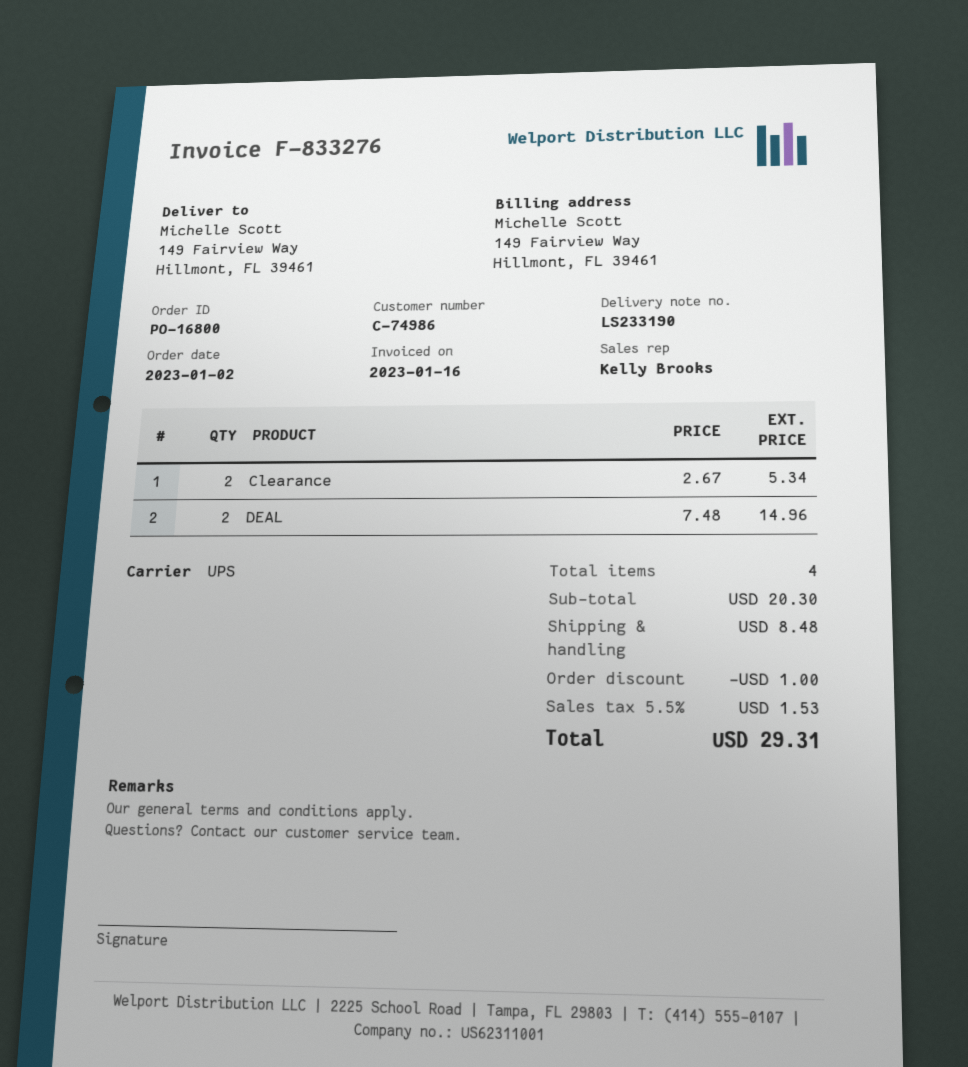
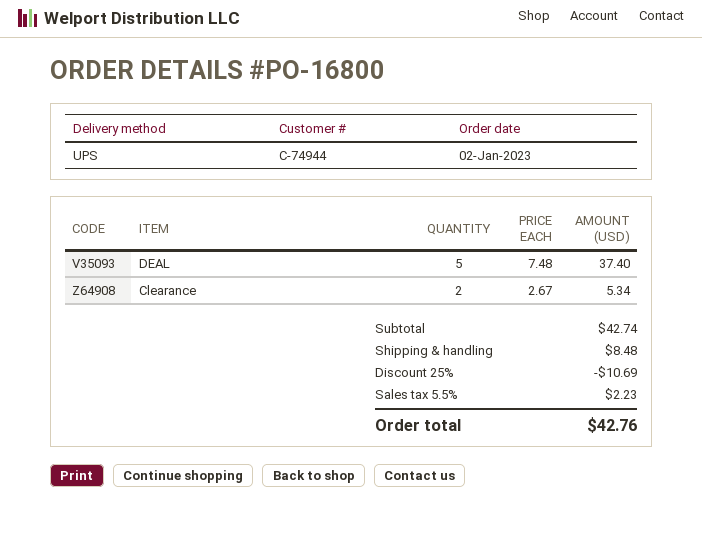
customer number: C-74986 -> C-74944
DEAL: 2 x 7.48 = 14.96 -> 5 x 7.48 = 37.40
subtotal: 20.30 -> 42.74
discount: 1.00 -> 10.69
tax: 5.5% = 1.53 -> 5.5% = 2.23
total: 29.31 -> 42.76

